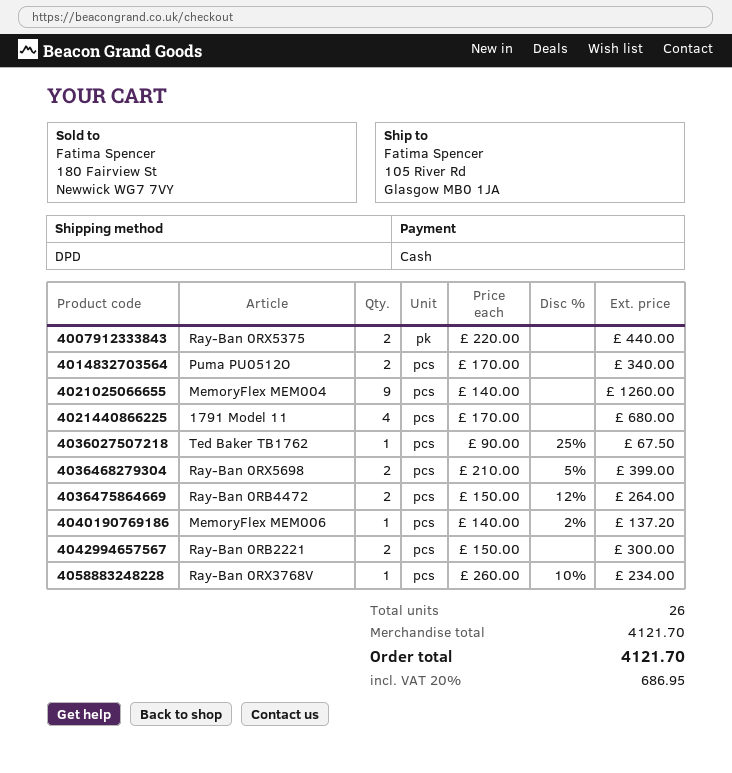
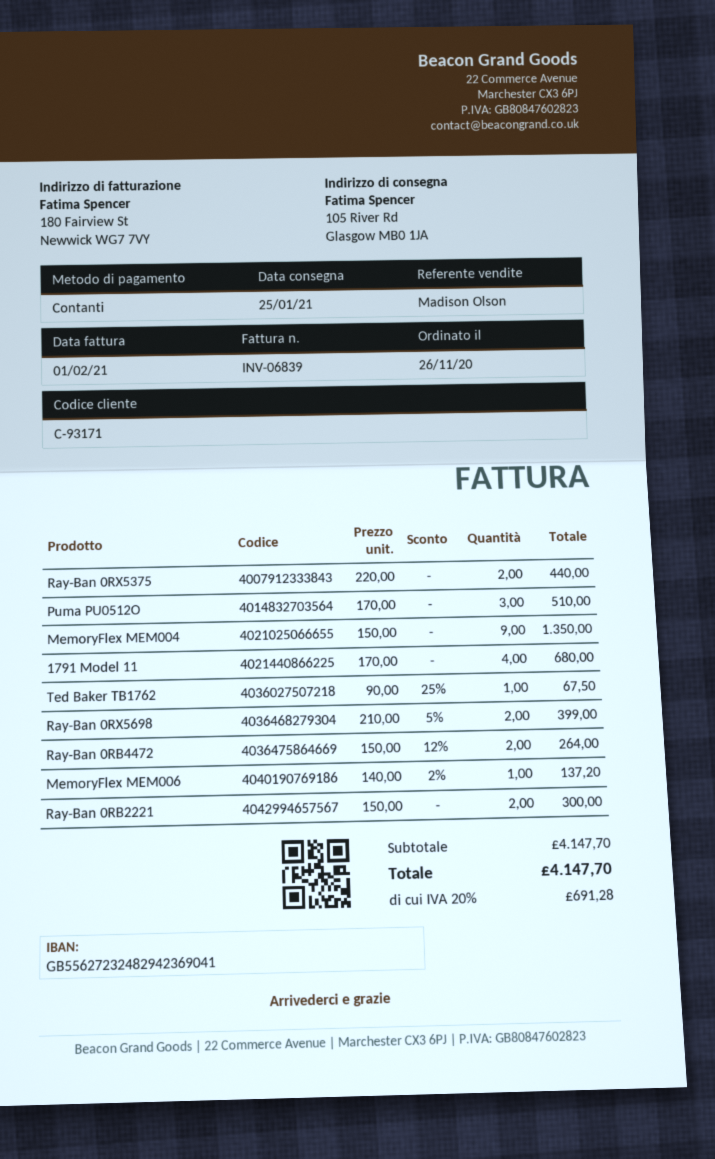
Puma PU0512O: 2 x 170.00 = 340.00 -> 3 x 170.00 = 510.00
MemoryFlex MEM004: 9 x 140.00 = 1260.00 -> 9 x 150.00 = 1350.00
Ray-Ban 0RX3768V: 1 x 260.00 - 10% = 234.00 -> none
subtotal: 4121.70 -> 4147.70
tax: 20% = 686.95 -> 20% = 691.28
total: 4121.70 -> 4147.70

